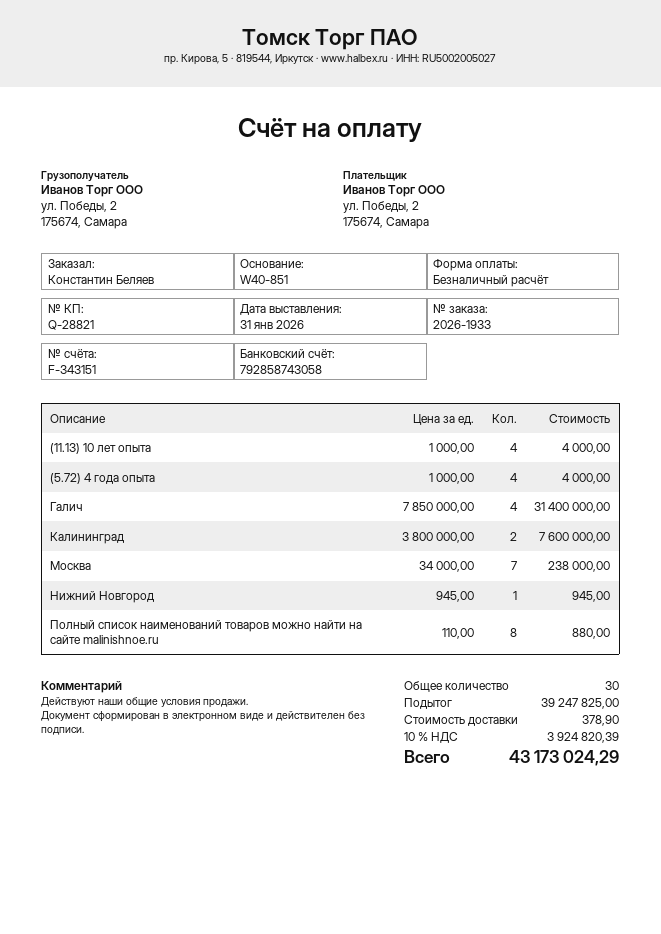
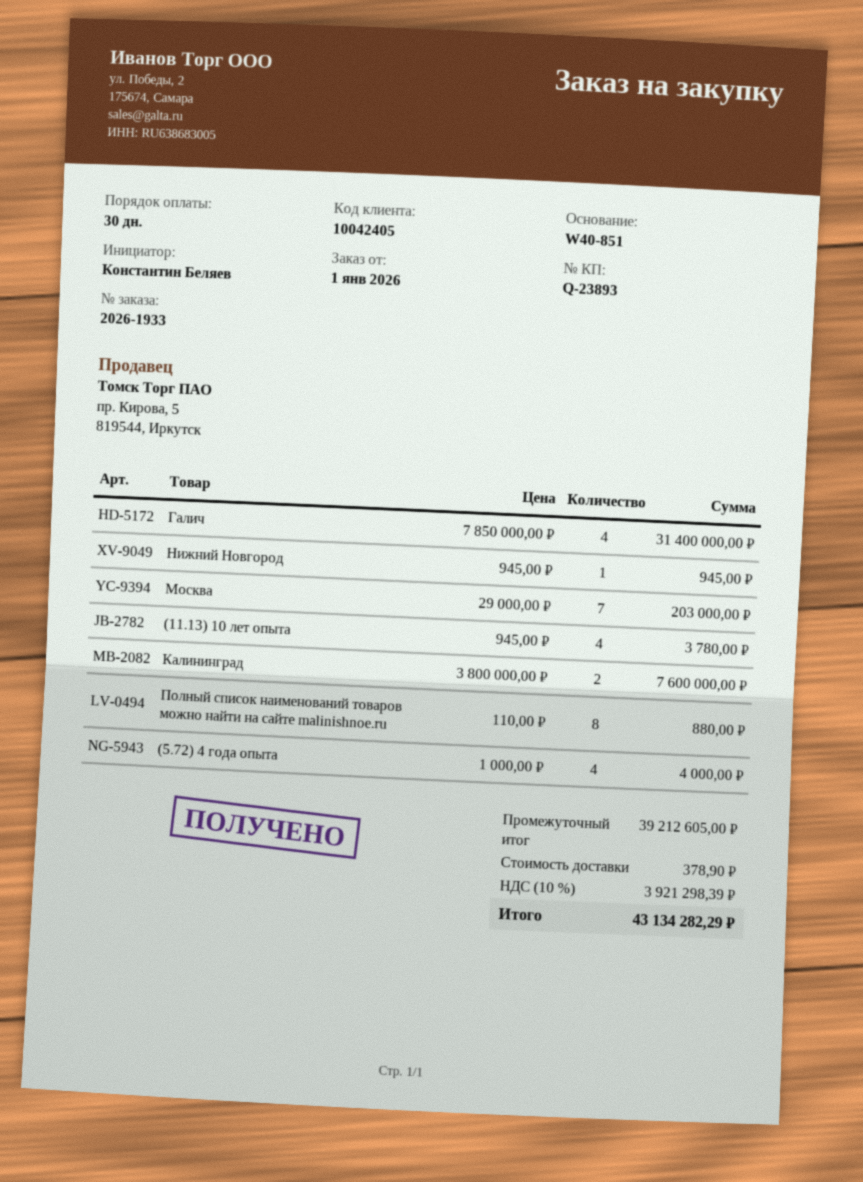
quote number: Q-28821 -> Q-23893
(11.13) 10 лет опыта: 4 x 1000.00 = 4000.00 -> 4 x 945.00 = 3780.00
Москва: 7 x 34000.00 = 238000.00 -> 7 x 29000.00 = 203000.00
subtotal: 39247825.00 -> 39212605.00
tax: 10% = 3924820.39 -> 10% = 3921298.39
total: 43173024.29 -> 43134282.29

